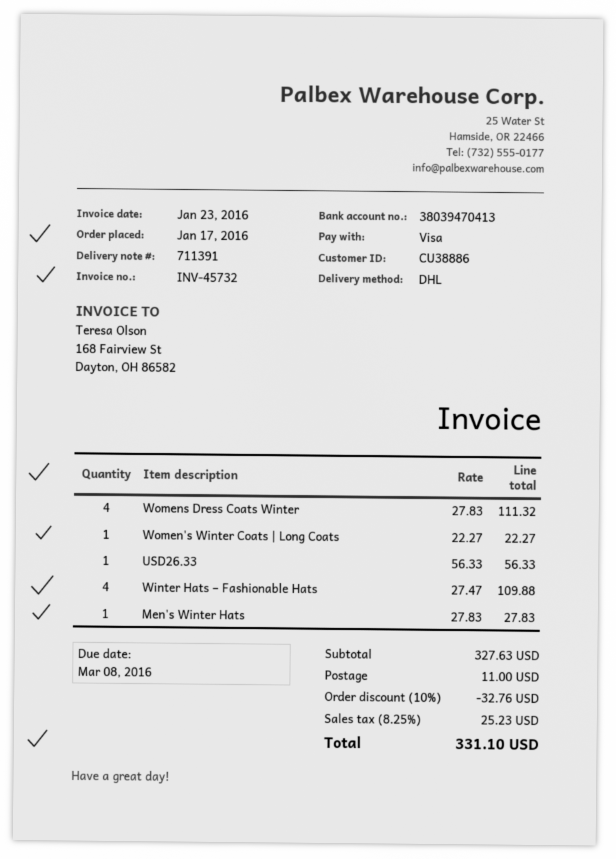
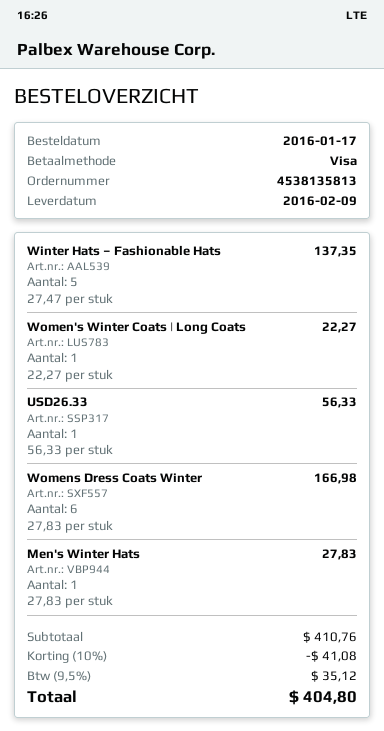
Womens Dress Coats Winter: 4 x 27.83 = 111.32 -> 6 x 27.83 = 166.98
Winter Hats – Fashionable Hats: 4 x 27.47 = 109.88 -> 5 x 27.47 = 137.35
subtotal: 327.63 -> 410.76
discount: 10% = 32.76 -> 10% = 41.08
shipping: 11.00 -> none
tax: 8.25% = 25.23 -> 9.5% = 35.12
total: 331.10 -> 404.80

